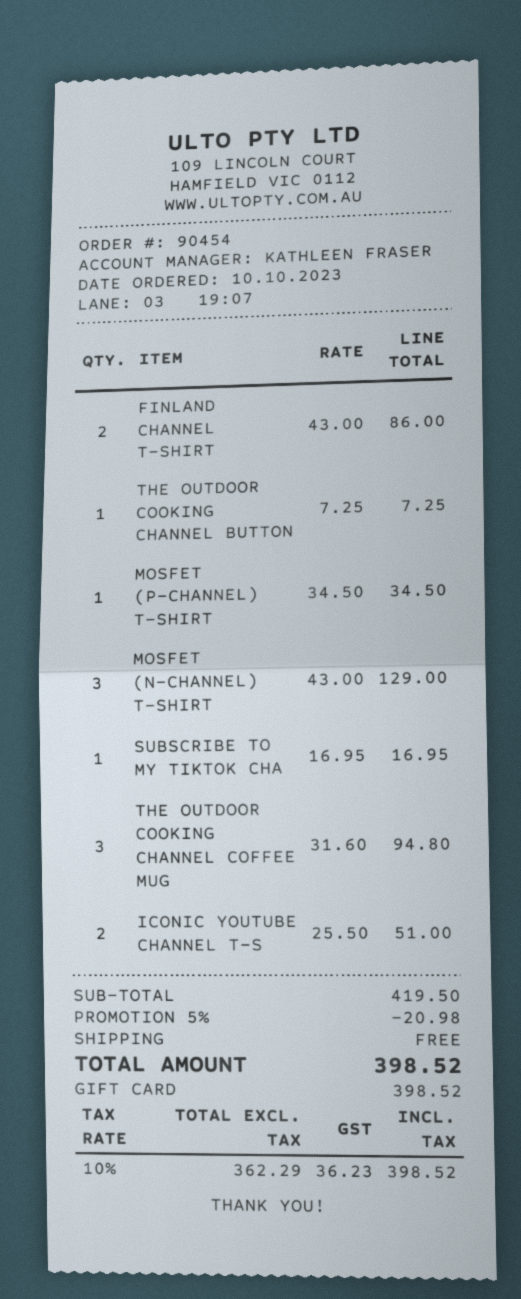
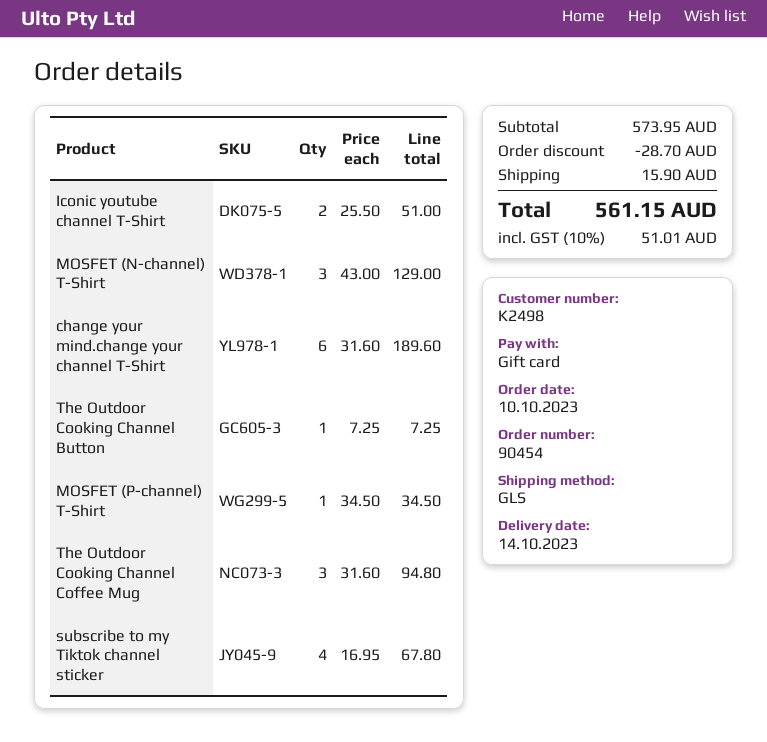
FINLAND CHANNEL T-SHIRT: 2 x 43.00 = 86.00 -> none
SUBSCRIBE TO MY TIKTOK CHA: 1 x 16.95 = 16.95 -> 4 x 16.95 = 67.80
change your mind.change your channel T-Shirt: none -> 6 x 31.60 = 189.60
subtotal: 419.50 -> 573.95
discount: 20.98 -> 28.70
shipping: 0.00 -> 15.90
tax: 10% = 36.23 -> 10% = 51.01
total: 398.52 -> 561.15

